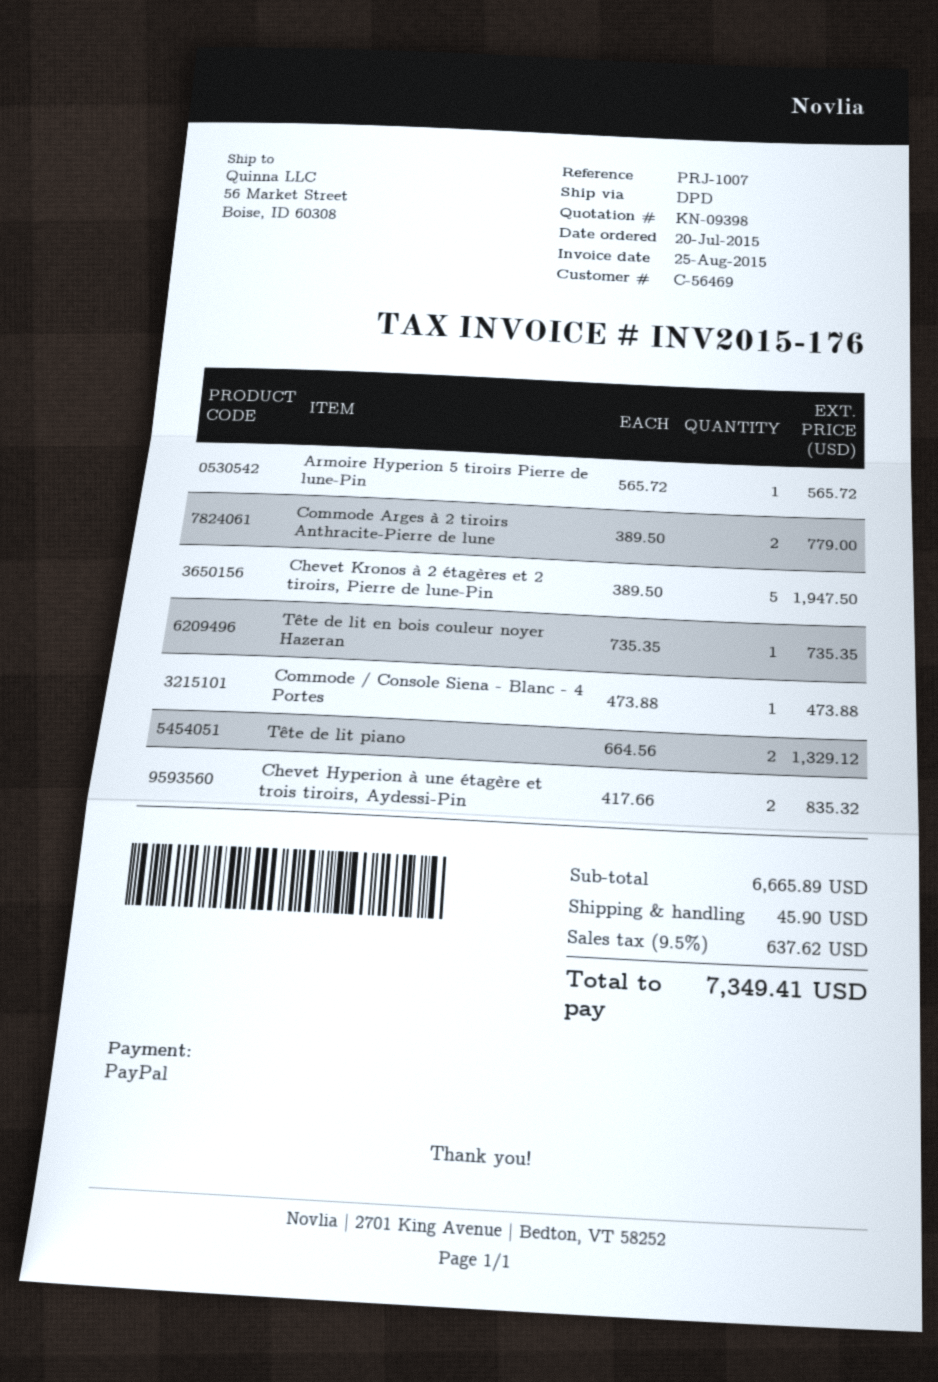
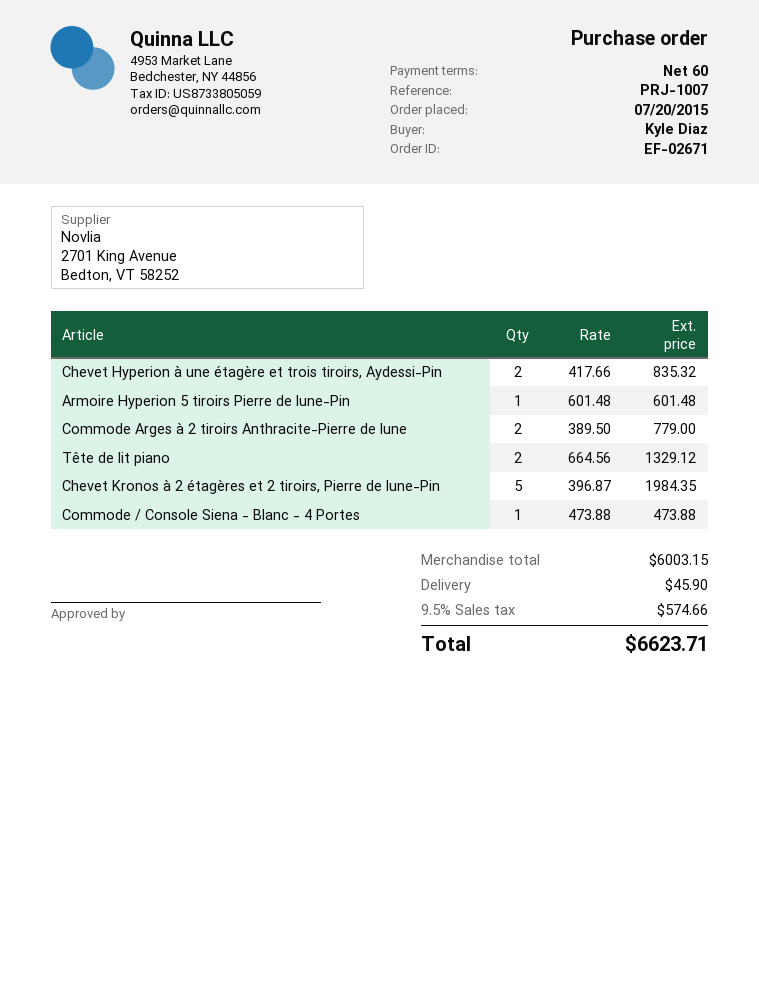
Armoire Hyperion 5 tiroirs Pierre de lune-Pin: 1 x 565.72 = 565.72 -> 1 x 601.48 = 601.48
Chevet Kronos à 2 étagères et 2 tiroirs, Pierre de lune-Pin: 5 x 389.50 = 1947.50 -> 5 x 396.87 = 1984.35
Tête de lit en bois couleur noyer Hazeran: 1 x 735.35 = 735.35 -> none
subtotal: 6665.89 -> 6003.15
tax: 9.5% = 637.62 -> 9.5% = 574.66
total: 7349.41 -> 6623.71

